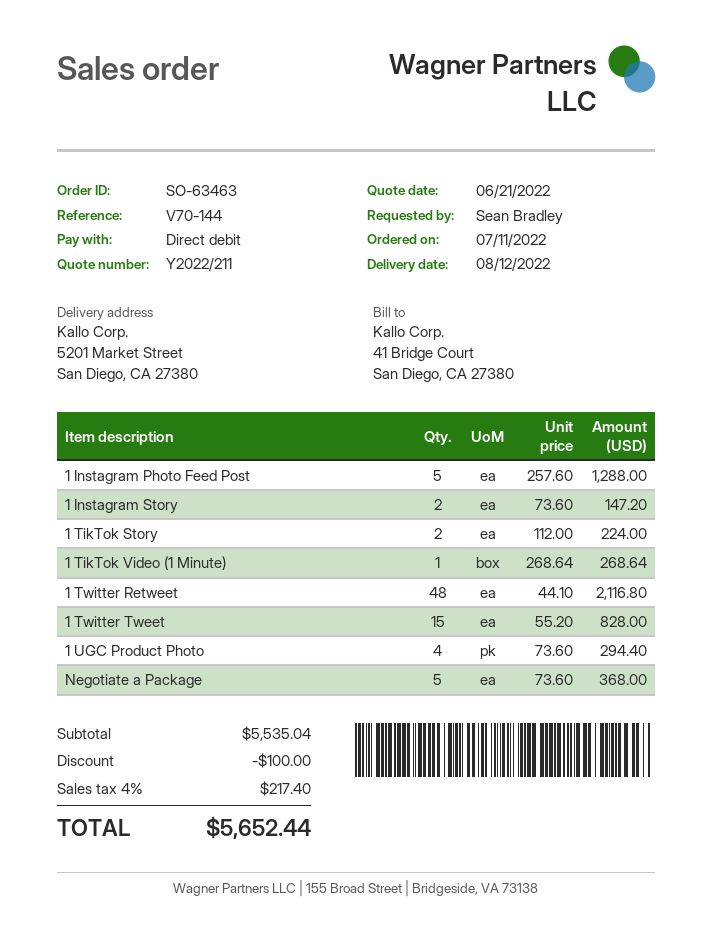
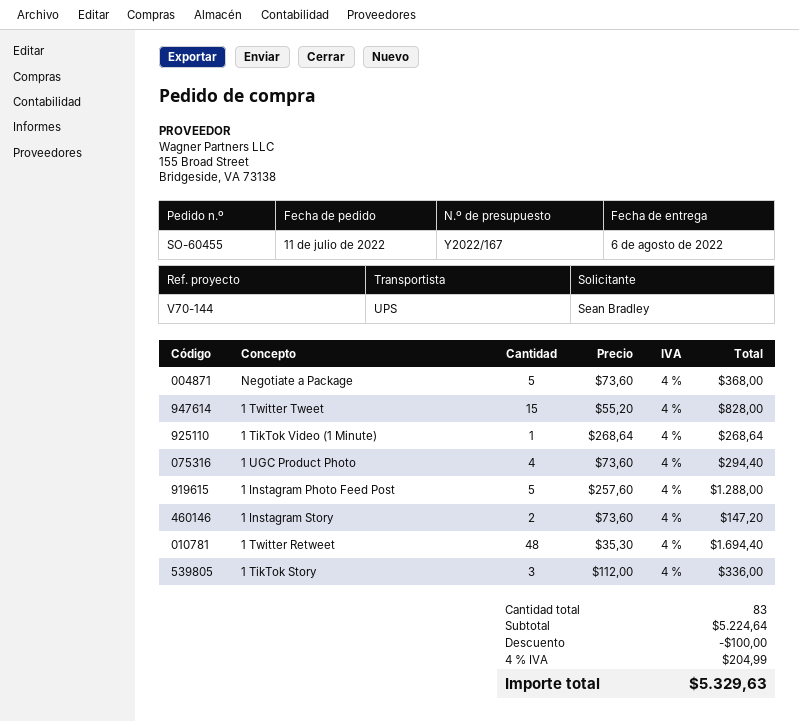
quote number: Y2022/211 -> Y2022/167
order number: SO-63463 -> SO-60455
delivery date: 2022-08-12 -> 2022-08-06
1 TikTok Story: 2 x 112.00 = 224.00 -> 3 x 112.00 = 336.00
1 Twitter Retweet: 48 x 44.10 = 2116.80 -> 48 x 35.30 = 1694.40
subtotal: 5535.04 -> 5224.64
tax: 4% = 217.40 -> 4% = 204.99
total: 5652.44 -> 5329.63

